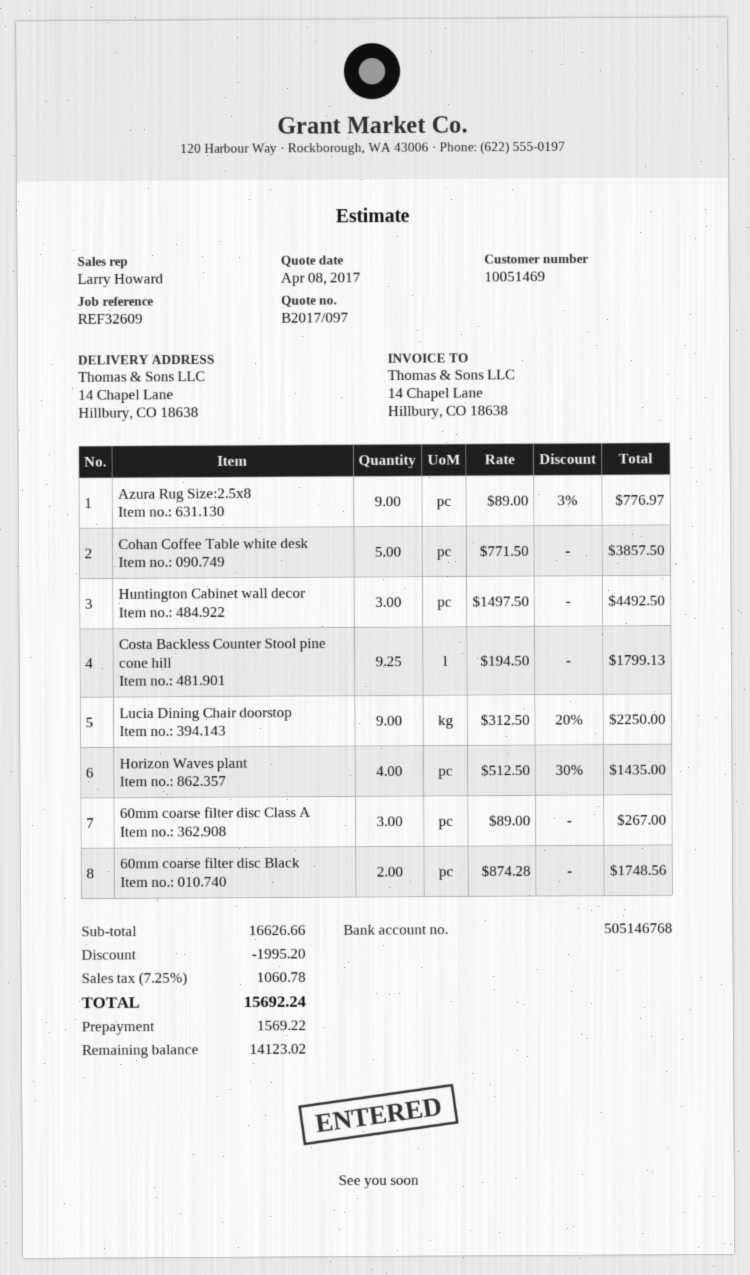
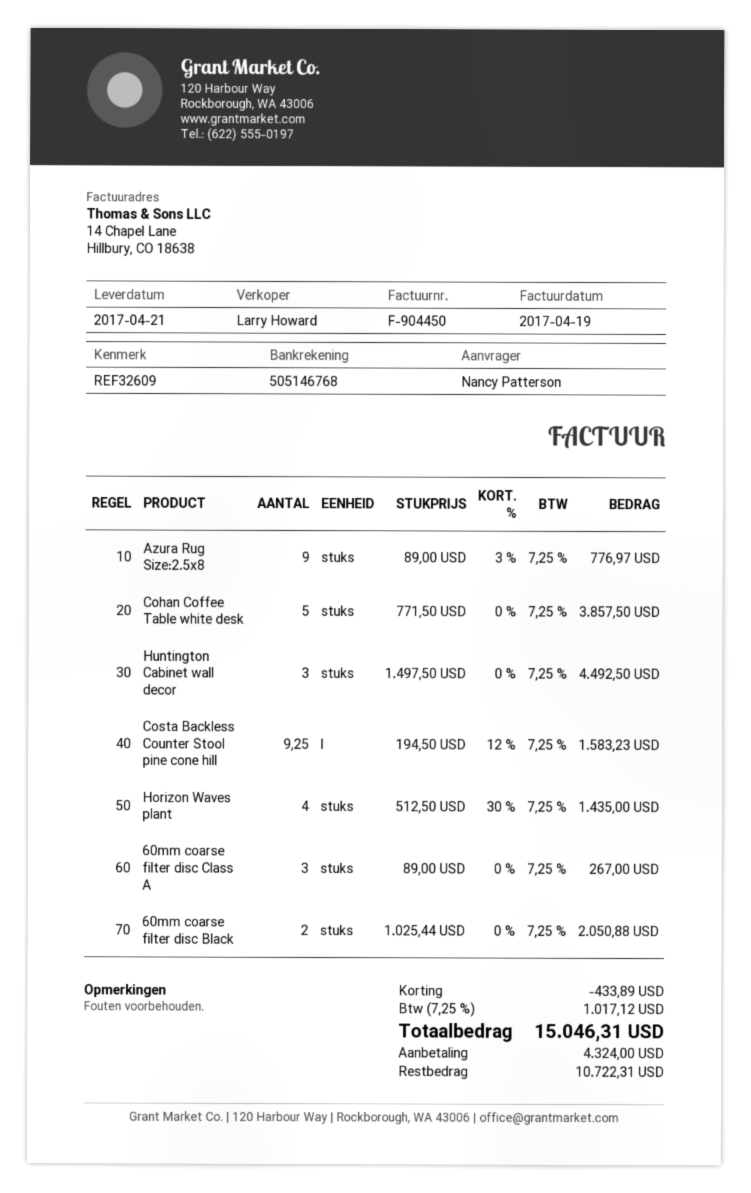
Costa Backless Counter Stool pine cone hill: 9.25 x 194.50 = 1799.13 -> 9.25 x 194.50 - 12% = 1583.23
Lucia Dining Chair doorstop: 9 x 312.50 - 20% = 2250.00 -> none
60mm coarse filter disc Black: 2 x 874.28 = 1748.56 -> 2 x 1025.44 = 2050.88
discount: 1995.20 -> 433.89
tax: 7.25% = 1060.78 -> 7.25% = 1017.12
total: 15692.24 -> 15046.31
deposit: 1569.22 -> 4324.00
balance: 14123.02 -> 10722.31

